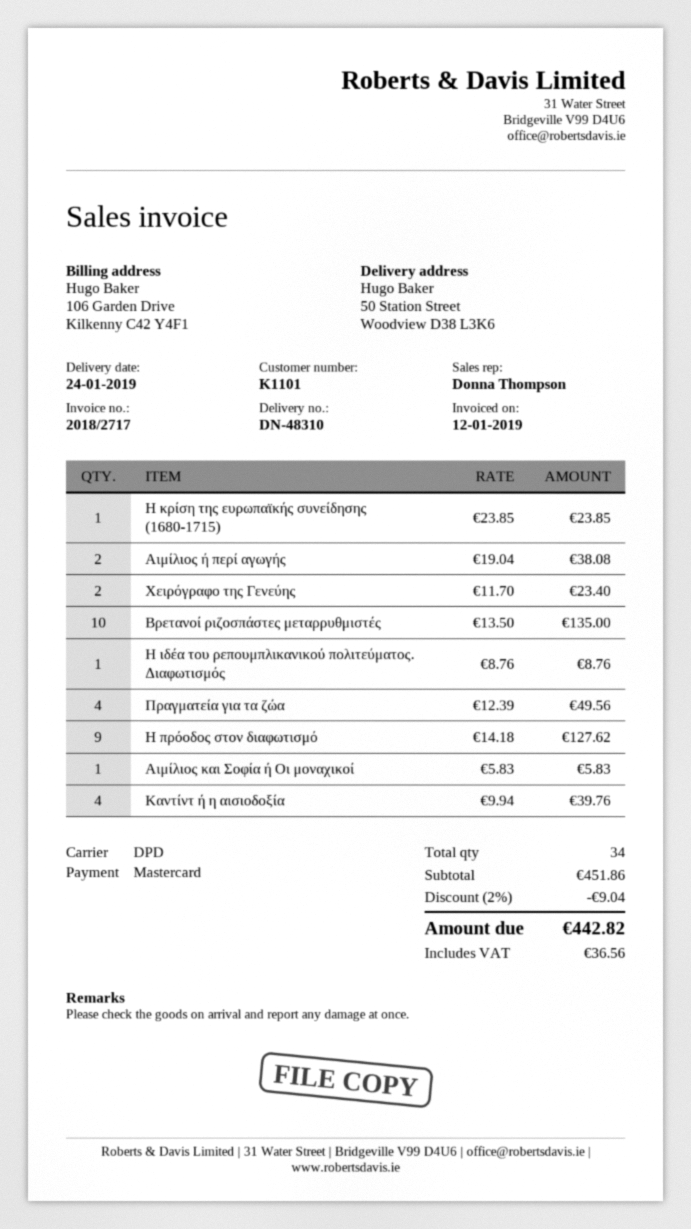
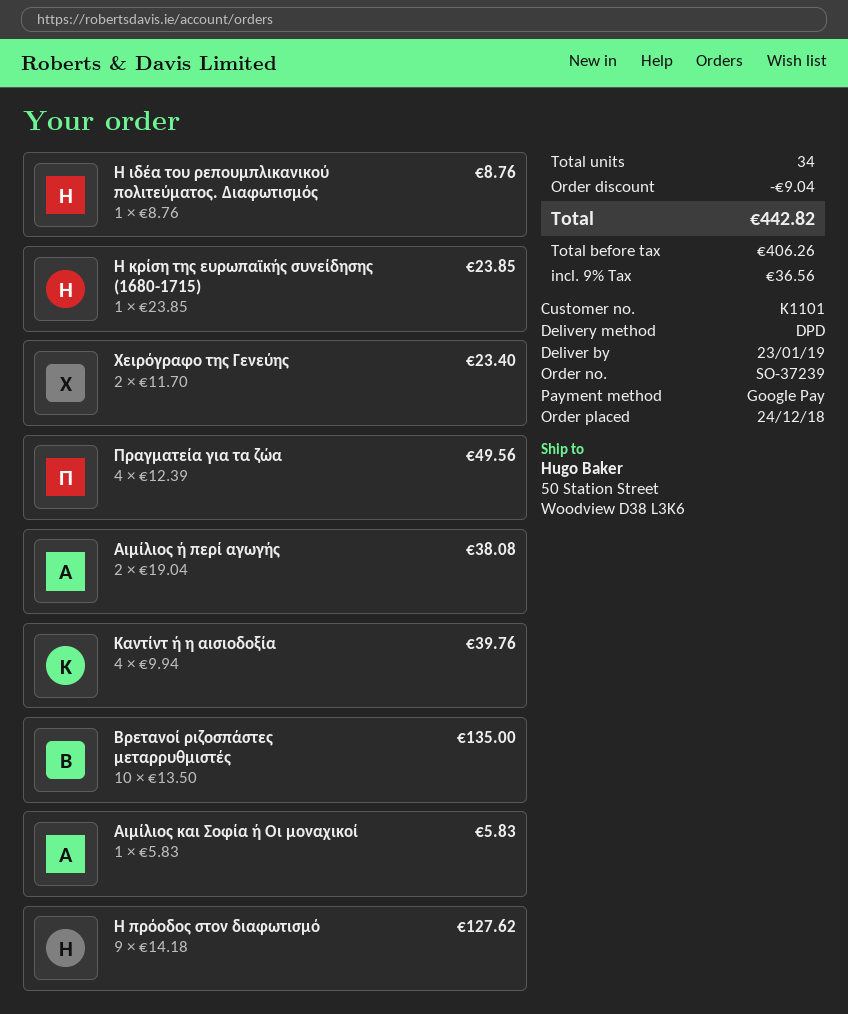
delivery date: 2019-01-24 -> 2019-01-23
payment method: Mastercard -> Google Pay

